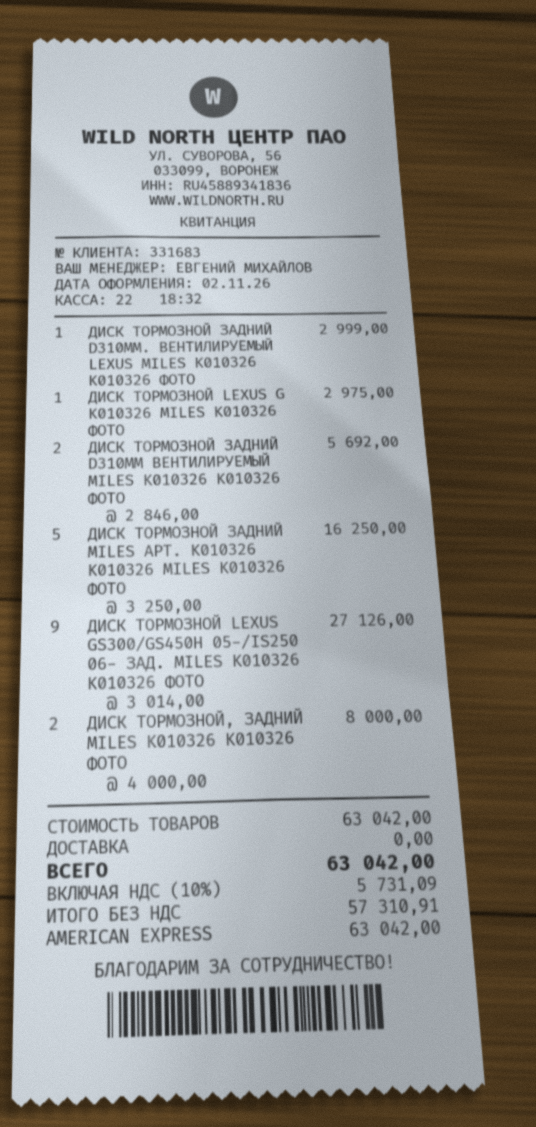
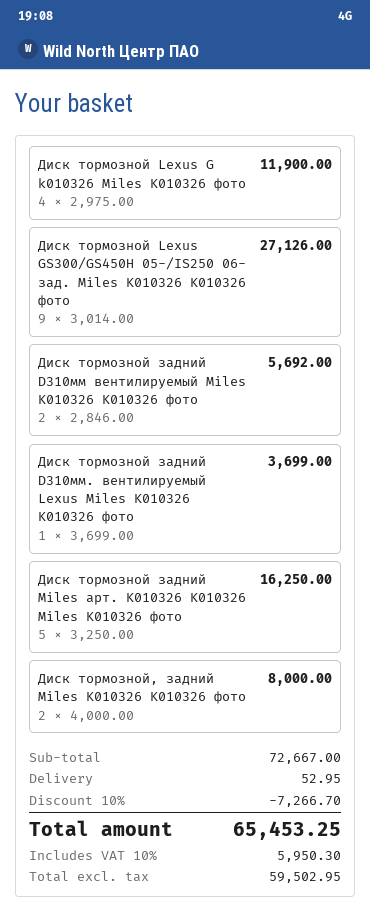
ДИСК ТОРМОЗНОЙ ЗАДНИЙ D310ММ. ВЕНТИЛИРУЕМЫЙ LEXUS MILES K010326 K010326 ФОТО: 1 x 2999.00 = 2999.00 -> 1 x 3699.00 = 3699.00
ДИСК ТОРМОЗНОЙ LEXUS G K010326 MILES K010326 ФОТО: 1 x 2975.00 = 2975.00 -> 4 x 2975.00 = 11900.00
subtotal: 63042.00 -> 72667.00
discount: none -> 10% = 7266.70
shipping: 0.00 -> 52.95
net: 57310.91 -> 59502.95
tax: 10% = 5731.09 -> 10% = 5950.30
total: 63042.00 -> 65453.25

